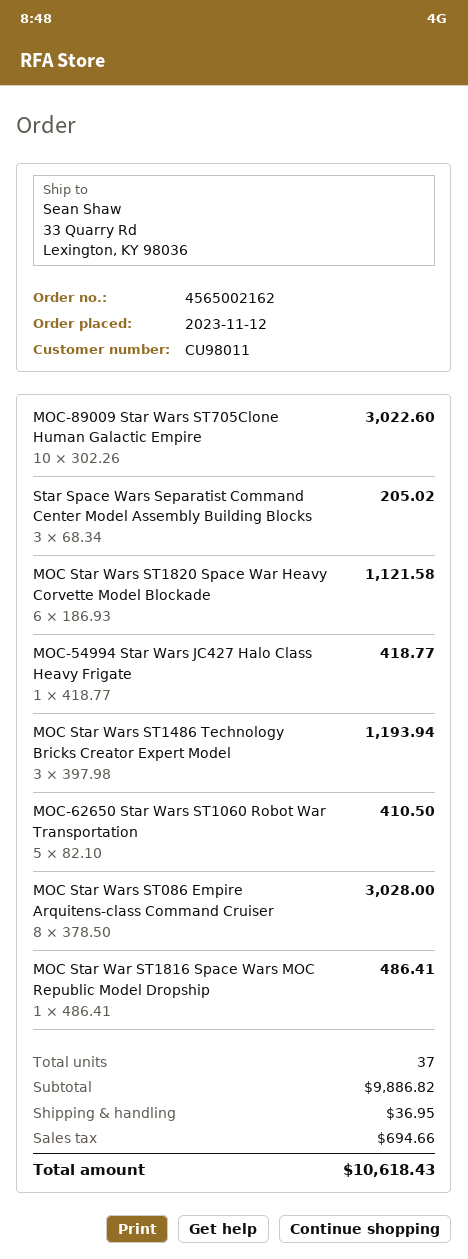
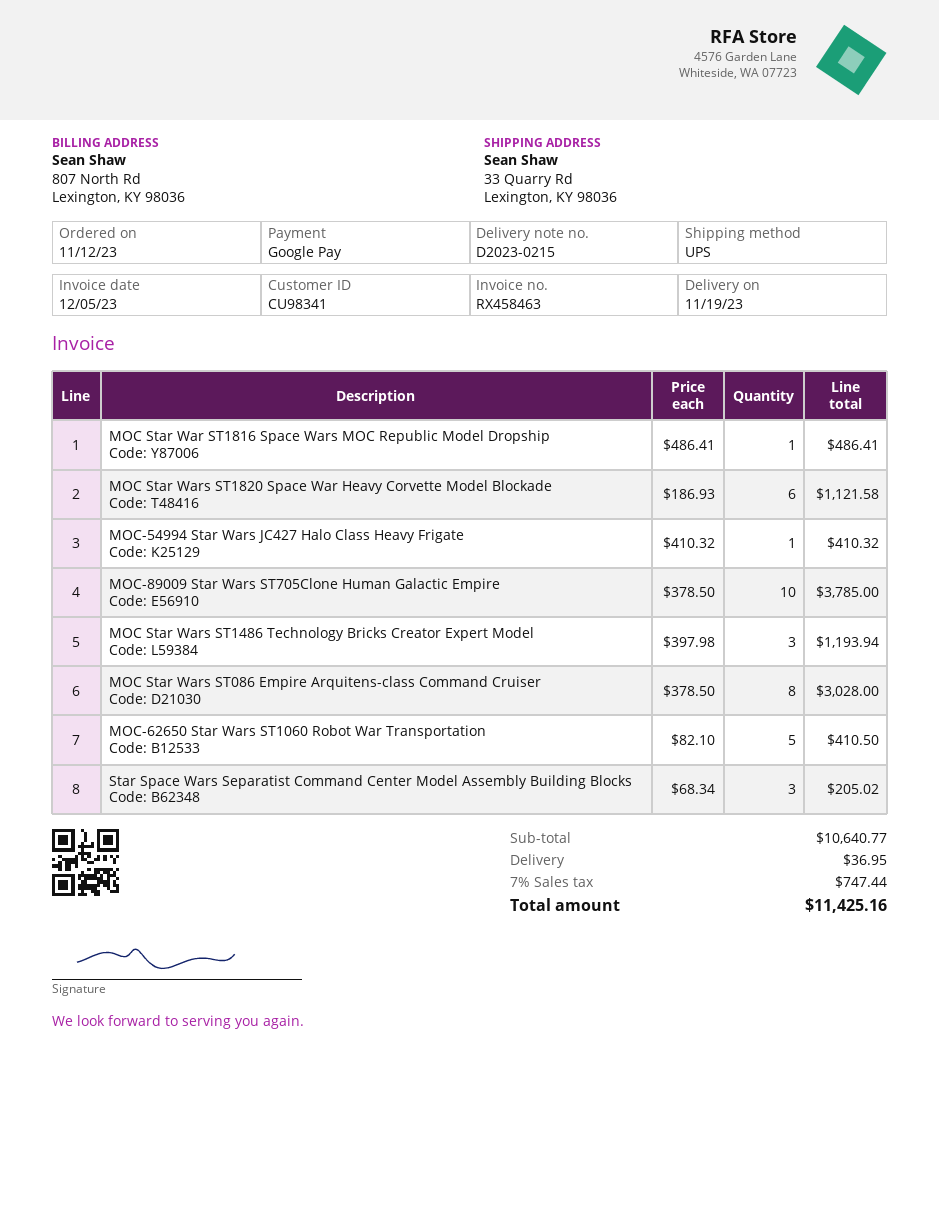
customer number: CU98011 -> CU98341
MOC-89009 Star Wars ST705Clone Human Galactic Empire: 10 x 302.26 = 3022.60 -> 10 x 378.50 = 3785.00
MOC-54994 Star Wars JC427 Halo Class Heavy Frigate: 1 x 418.77 = 418.77 -> 1 x 410.32 = 410.32
subtotal: 9886.82 -> 10640.77
tax: 694.66 -> 747.44
total: 10618.43 -> 11425.16

